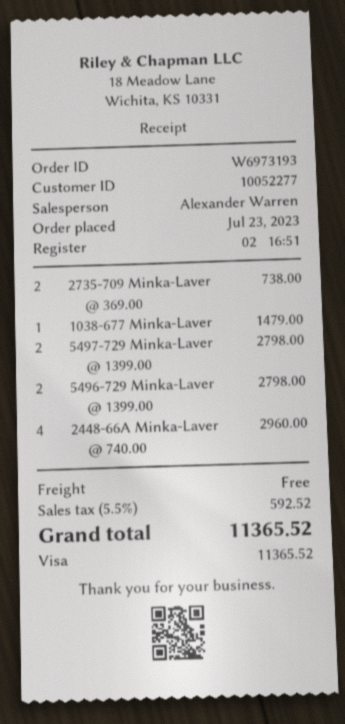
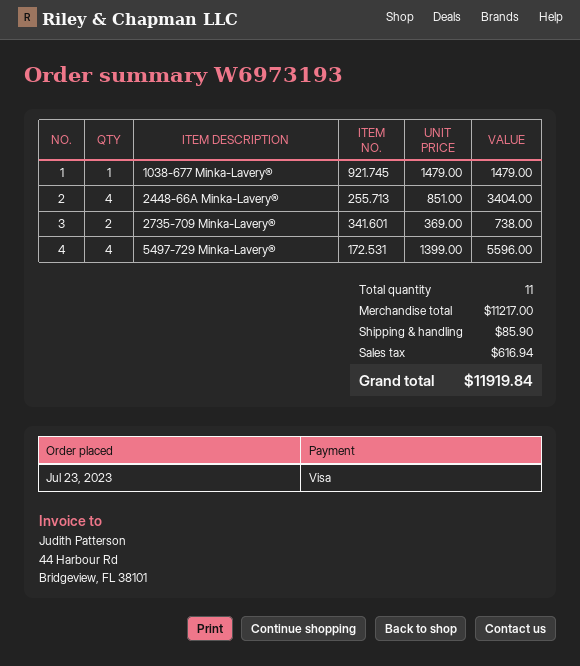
5497-729 Minka-Laver: 2 x 1399.00 = 2798.00 -> 4 x 1399.00 = 5596.00
5496-729 Minka-Laver: 2 x 1399.00 = 2798.00 -> none
2448-66A Minka-Laver: 4 x 740.00 = 2960.00 -> 4 x 851.00 = 3404.00
shipping: 0.00 -> 85.90
tax: 592.52 -> 616.94
total: 11365.52 -> 11919.84

